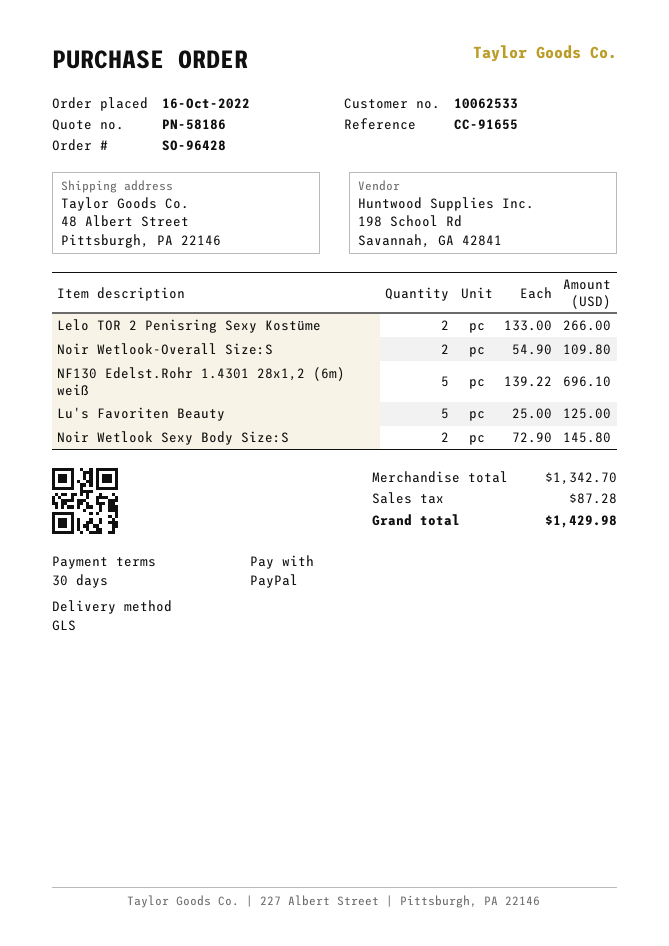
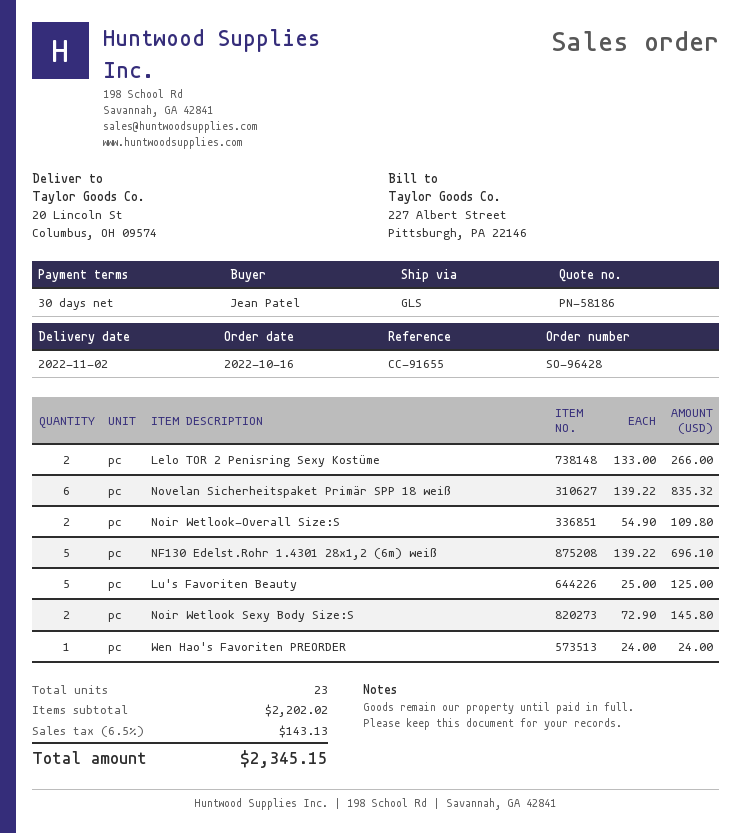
ship to: 48 Albert Street, Pittsburgh, PA 22146 -> 20 Lincoln St, Columbus, OH 09574
Novelan Sicherheitspaket Primär SPP 18 weiß: none -> 6 x 139.22 = 835.32
Wen Hao's Favoriten PREORDER: none -> 1 x 24.00 = 24.00
subtotal: 1342.70 -> 2202.02
tax: 87.28 -> 143.13
total: 1429.98 -> 2345.15

